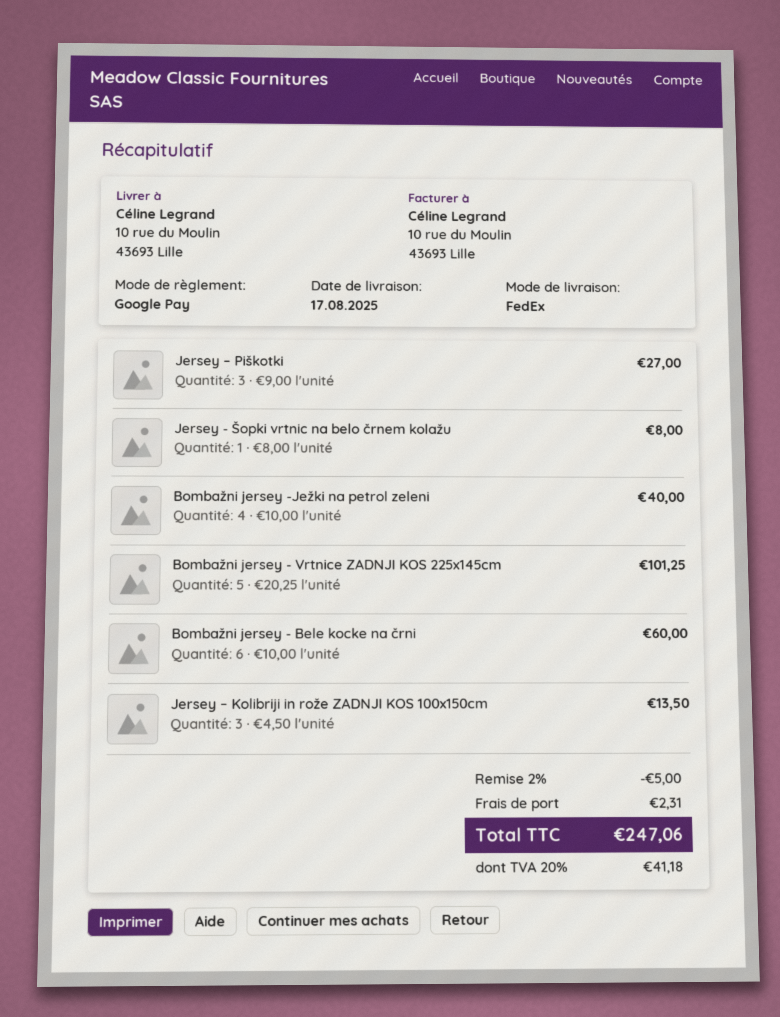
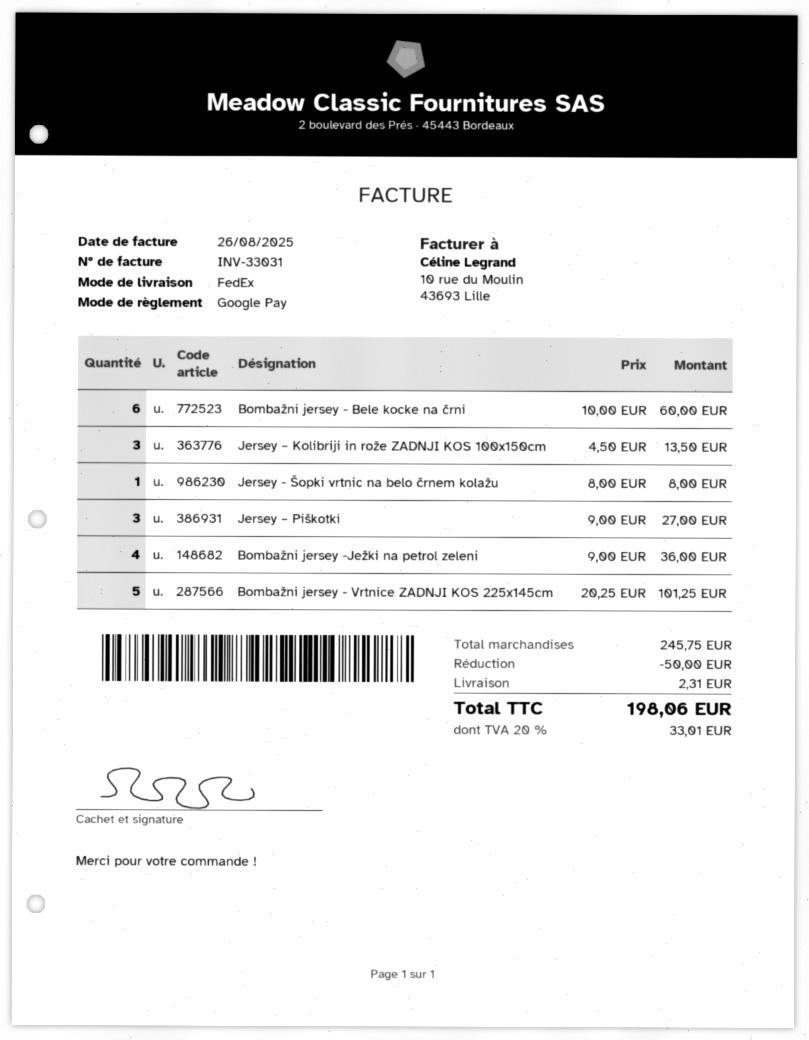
Bombažni jersey -Ježki na petrol zeleni: 4 x 10.00 = 40.00 -> 4 x 9.00 = 36.00
discount: 5.00 -> 50.00
tax: 20% = 41.18 -> 20% = 33.01
total: 247.06 -> 198.06

